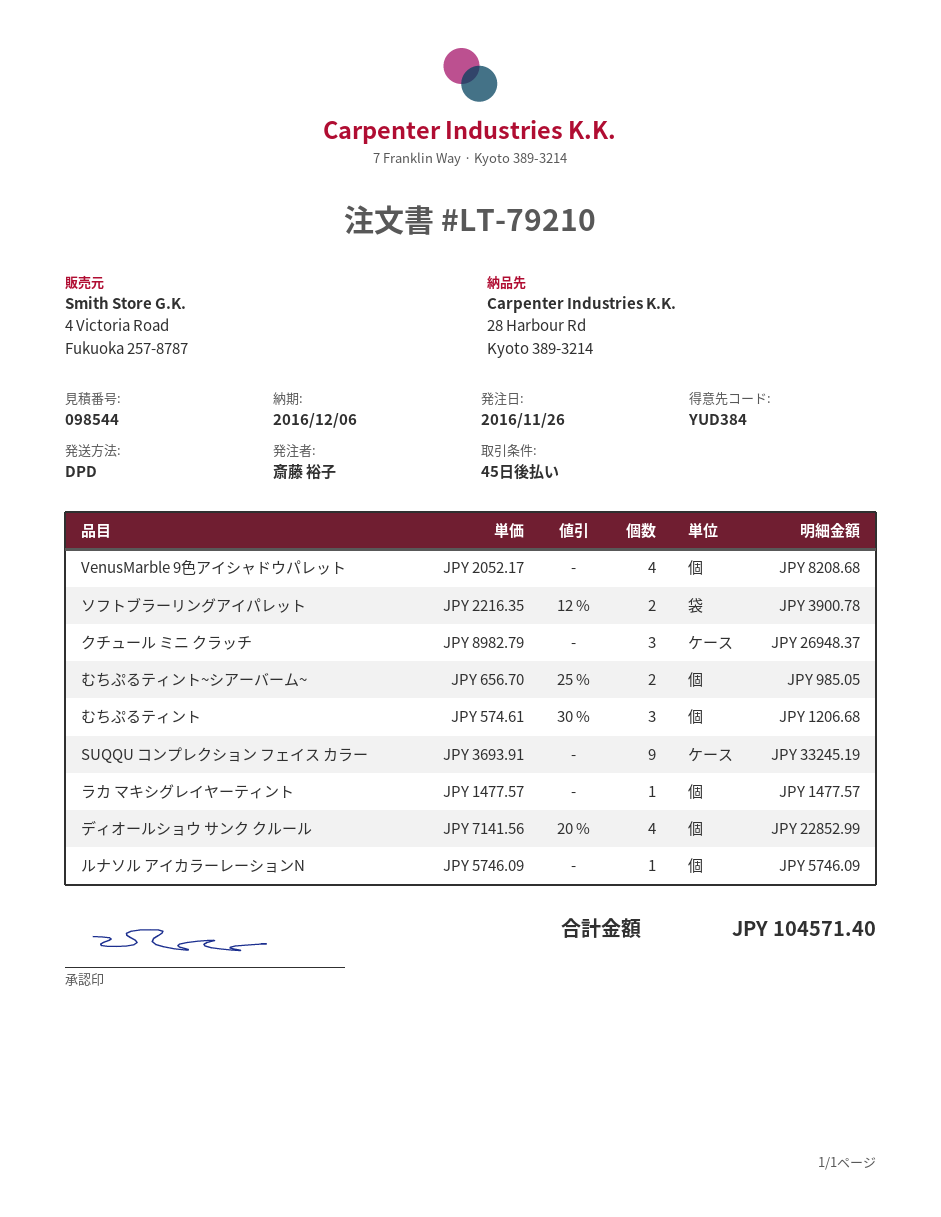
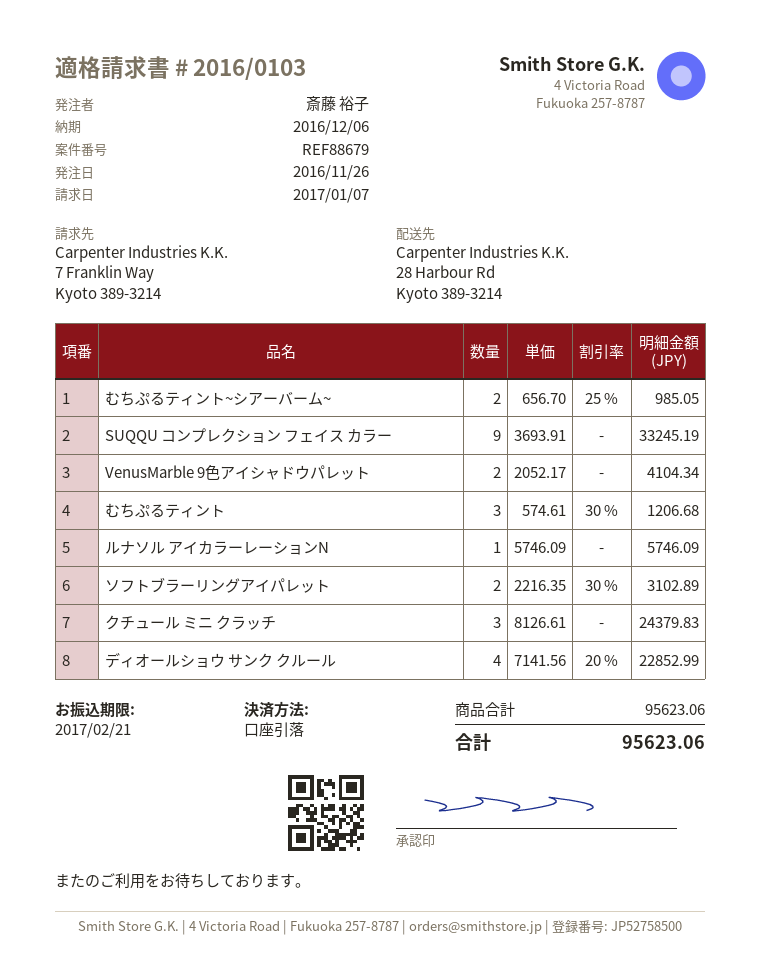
VenusMarble 9色アイシャドウパレット: 4 x 2052.17 = 8208.68 -> 2 x 2052.17 = 4104.34
ソフトブラーリングアイパレット: 2 x 2216.35 - 12% = 3900.78 -> 2 x 2216.35 - 30% = 3102.89
クチュール ミニ クラッチ: 3 x 8982.79 = 26948.37 -> 3 x 8126.61 = 24379.83
ラカ マキシグレイヤーティント: 1 x 1477.57 = 1477.57 -> none
total: 104571.40 -> 95623.06

